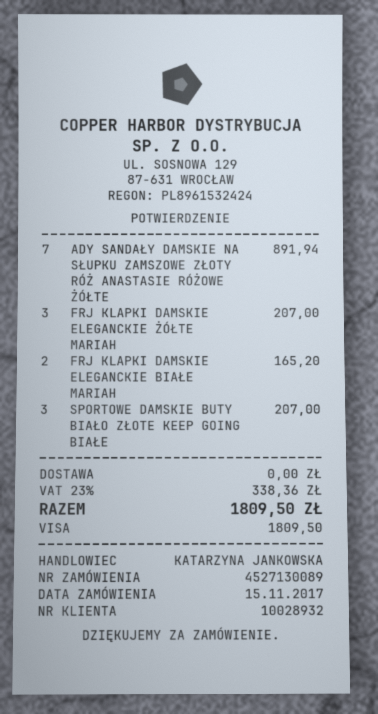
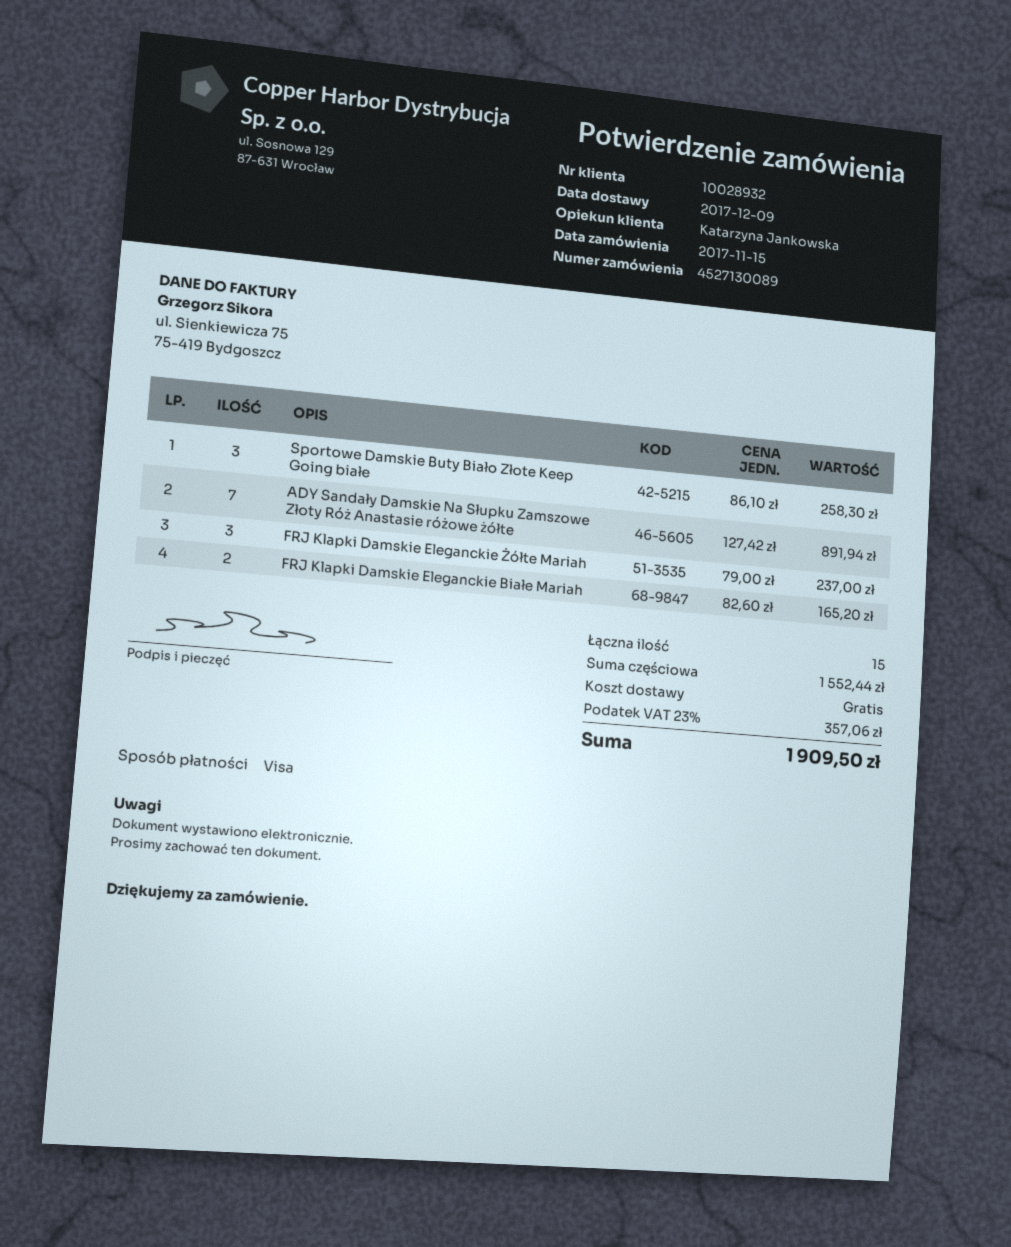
FRJ KLAPKI DAMSKIE ELEGANCKIE ŻÓŁTE MARIAH: 3 for 207.00 -> 3 for 237.00
SPORTOWE DAMSKIE BUTY BIAŁO ZŁOTE KEEP GOING BIAŁE: 3 for 207.00 -> 3 for 258.30
tax: 23% = 338.36 -> 23% = 357.06
total: 1809.50 -> 1909.50

